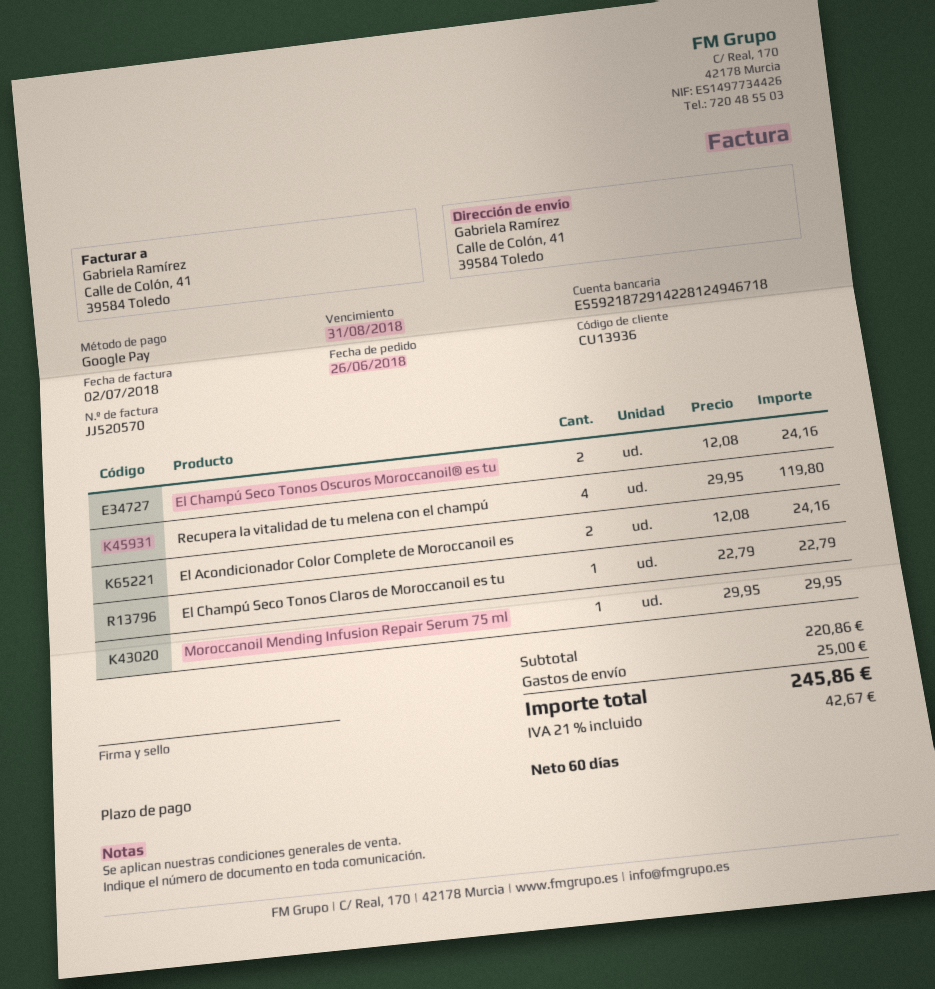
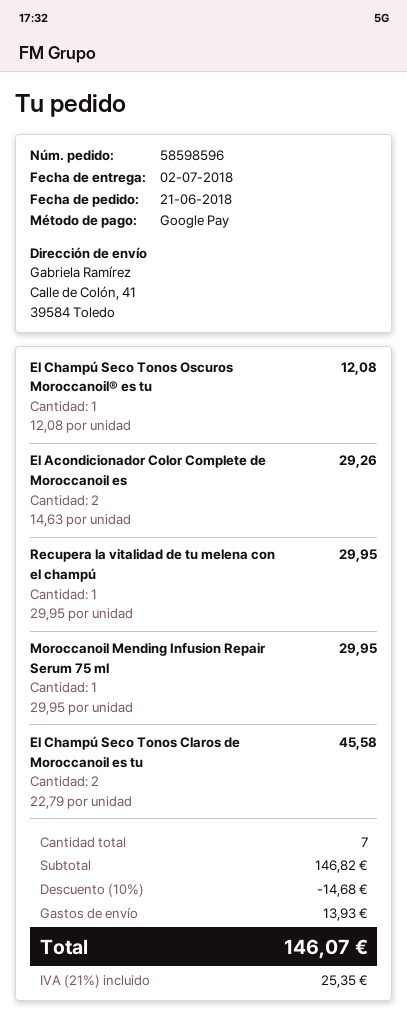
order date: 2018-06-26 -> 2018-06-21
El Champú Seco Tonos Oscuros Moroccanoil® es tu: 2 x 12.08 = 24.16 -> 1 x 12.08 = 12.08
Recupera la vitalidad de tu melena con el champú: 4 x 29.95 = 119.80 -> 1 x 29.95 = 29.95
El Acondicionador Color Complete de Moroccanoil es: 2 x 12.08 = 24.16 -> 2 x 14.63 = 29.26
El Champú Seco Tonos Claros de Moroccanoil es tu: 1 x 22.79 = 22.79 -> 2 x 22.79 = 45.58
subtotal: 220.86 -> 146.82
discount: none -> 10% = 14.68
shipping: 25.00 -> 13.93
tax: 21% = 42.67 -> 21% = 25.35
total: 245.86 -> 146.07

